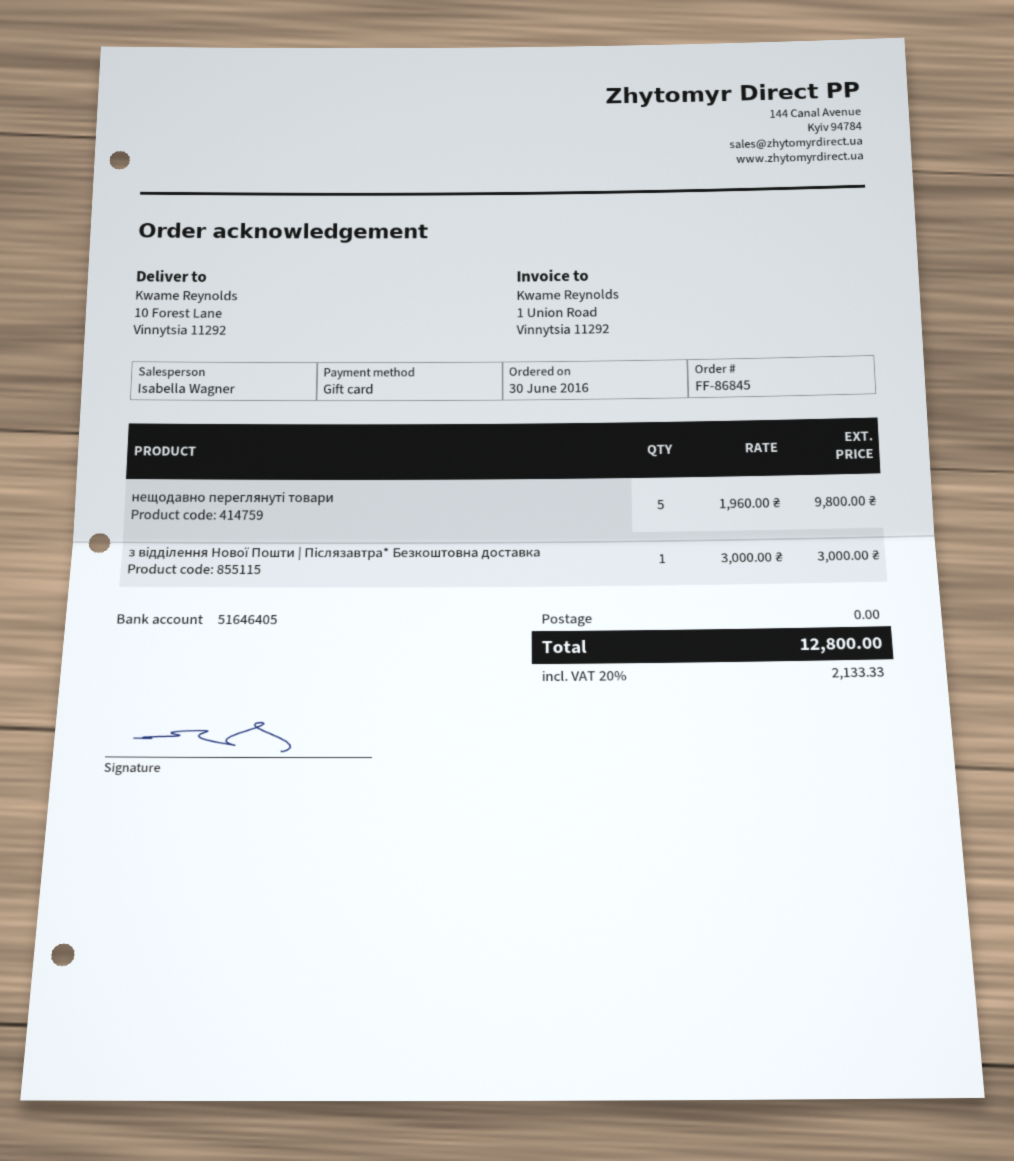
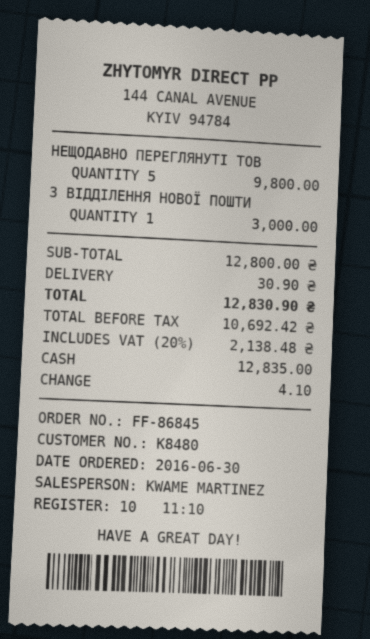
sales rep: Isabella Wagner -> KWAME MARTINEZ
payment method: gift card -> cash
shipping: 0.00 -> 30.90
tax: 20% = 2133.33 -> 20% = 2138.48
total: 12800.00 -> 12830.90

